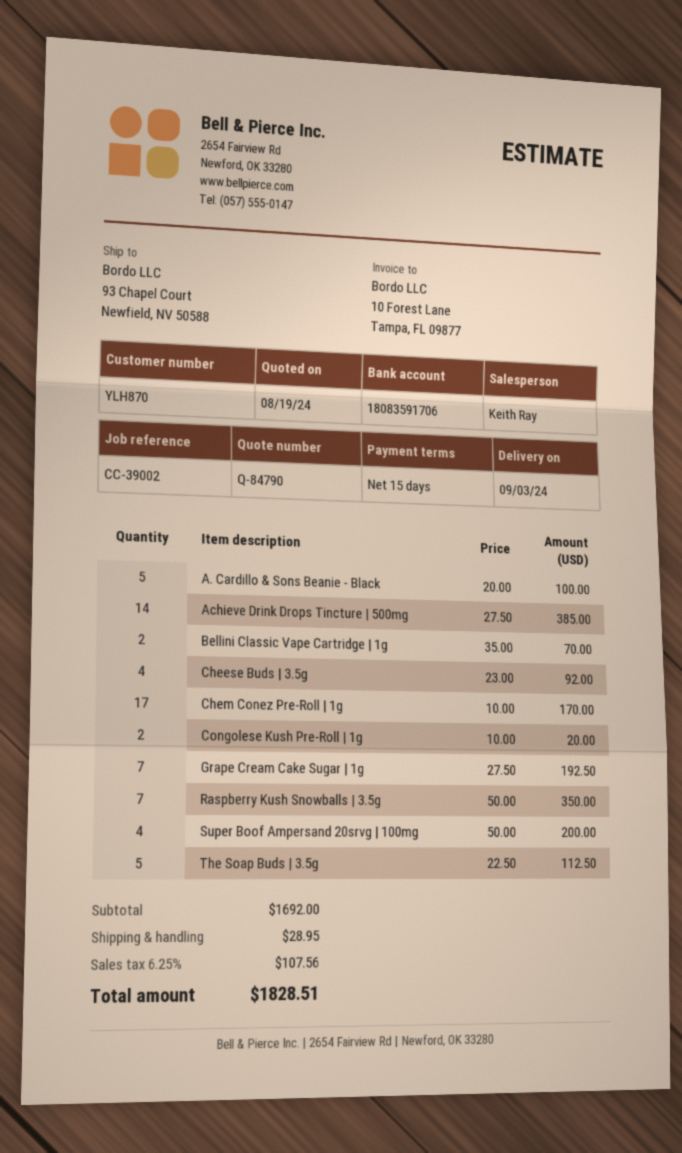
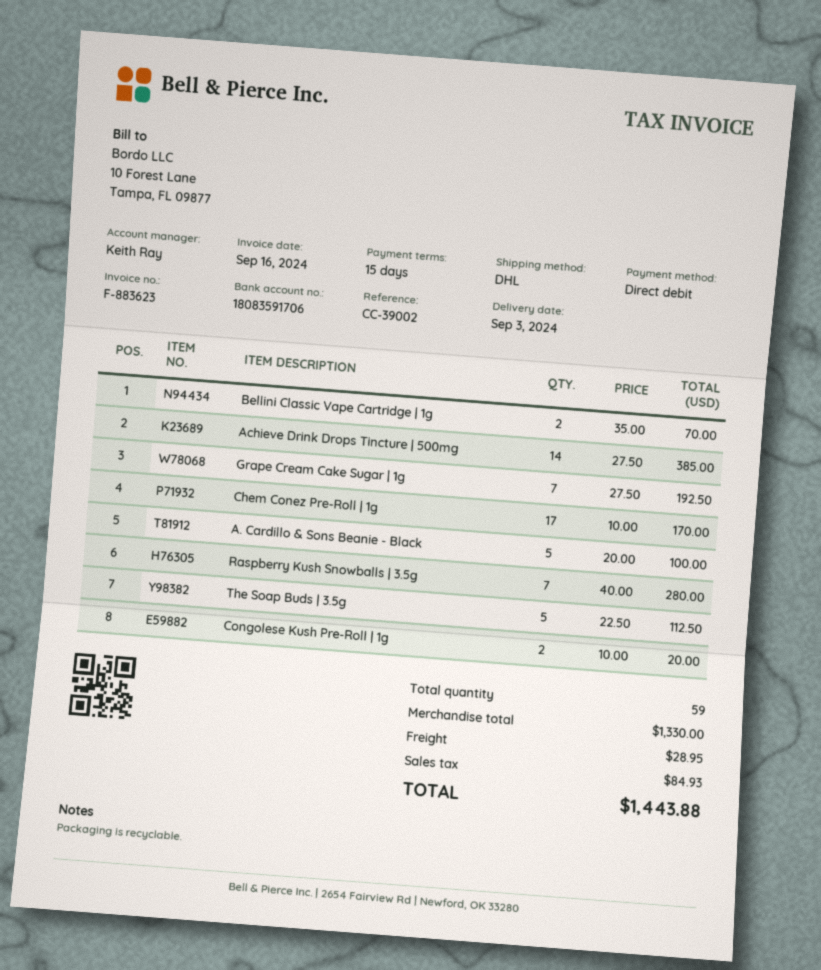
Cheese Buds | 3.5g: 4 x 23.00 = 92.00 -> none
Raspberry Kush Snowballs | 3.5g: 7 x 50.00 = 350.00 -> 7 x 40.00 = 280.00
Super Boof Ampersand 20srvg | 100mg: 4 x 50.00 = 200.00 -> none
subtotal: 1692.00 -> 1330.00
tax: 107.56 -> 84.93
total: 1828.51 -> 1443.88

